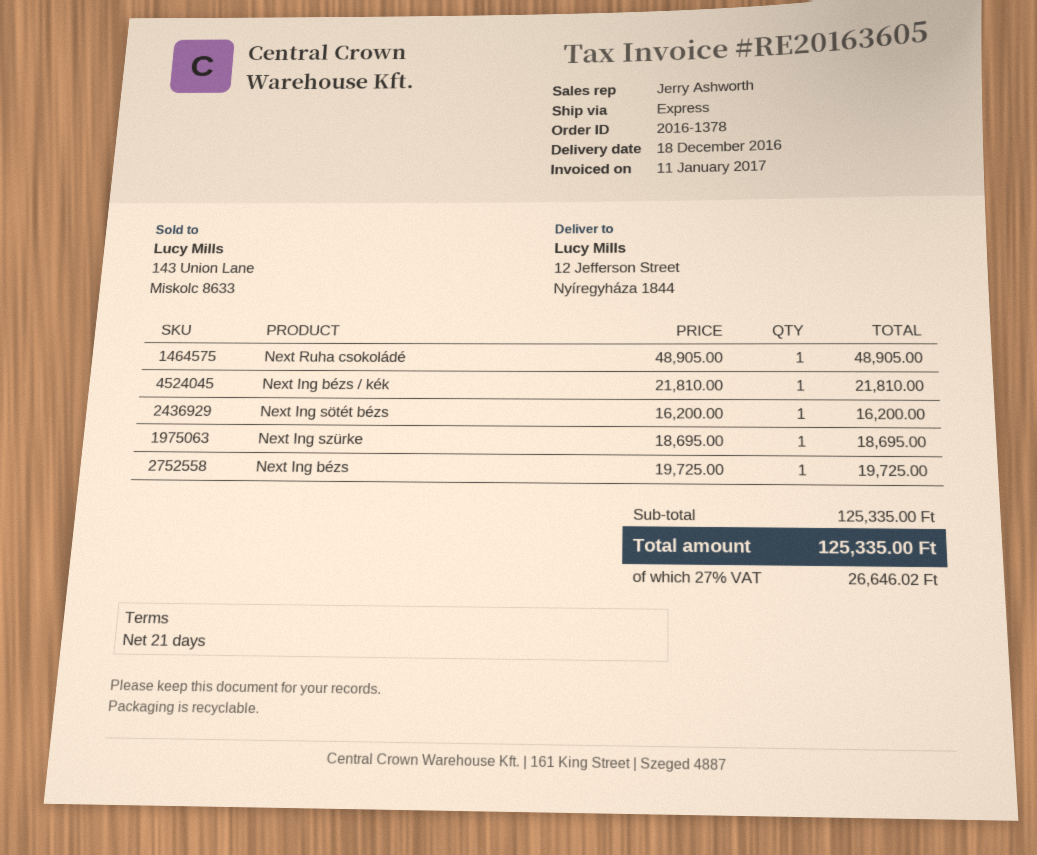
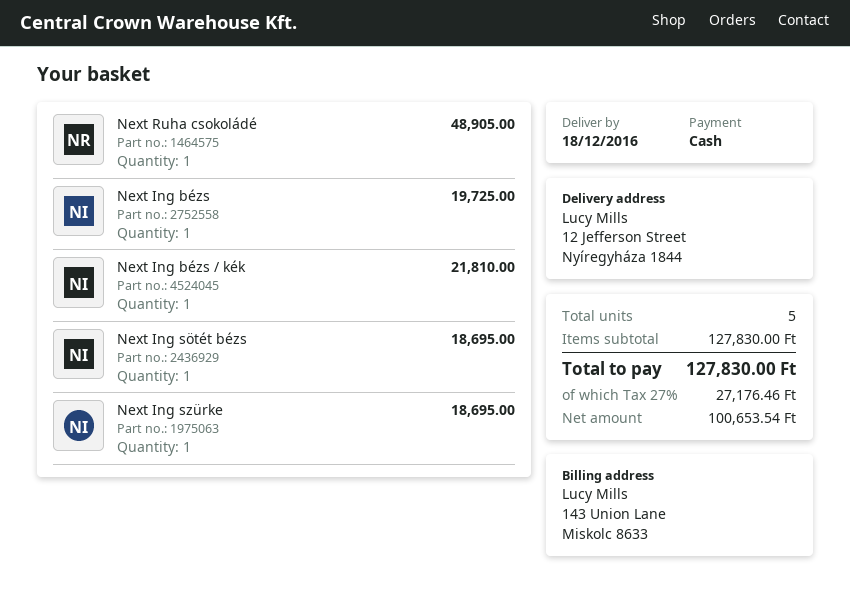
Next Ing sötét bézs: 1 for 16200.00 -> 1 for 18695.00
subtotal: 125335.00 -> 127830.00
tax: 27% = 26646.02 -> 27% = 27176.46
total: 125335.00 -> 127830.00

